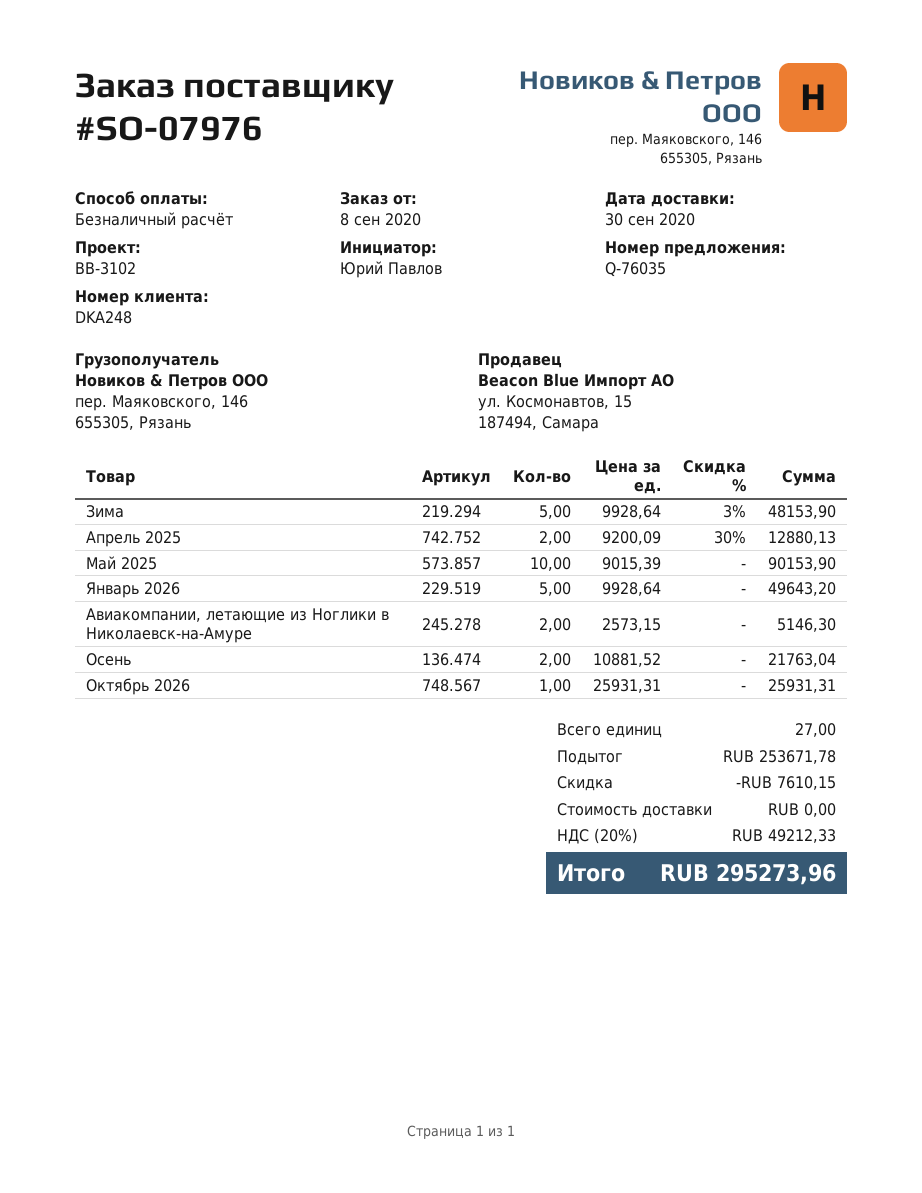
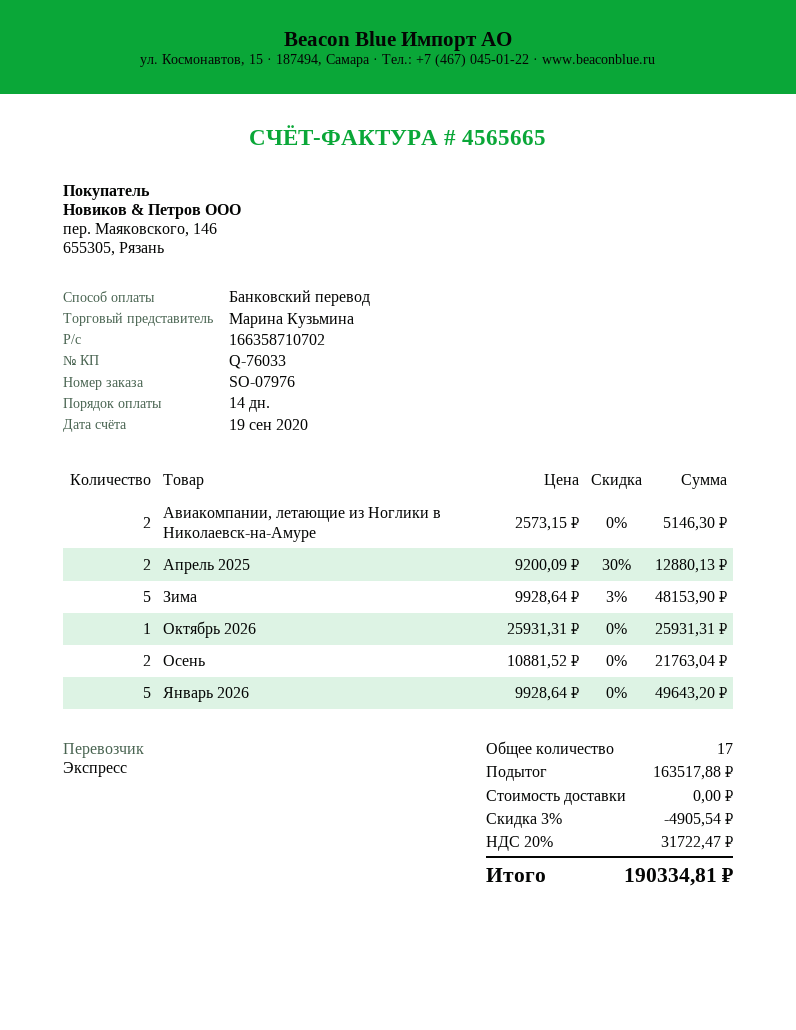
quote number: Q-76035 -> Q-76033
Май 2025: 10 x 9015.39 = 90153.90 -> none
total quantity: 27 -> 17
subtotal: 253671.78 -> 163517.88
discount: 7610.15 -> 4905.54
tax: 20% = 49212.33 -> 20% = 31722.47
total: 295273.96 -> 190334.81

